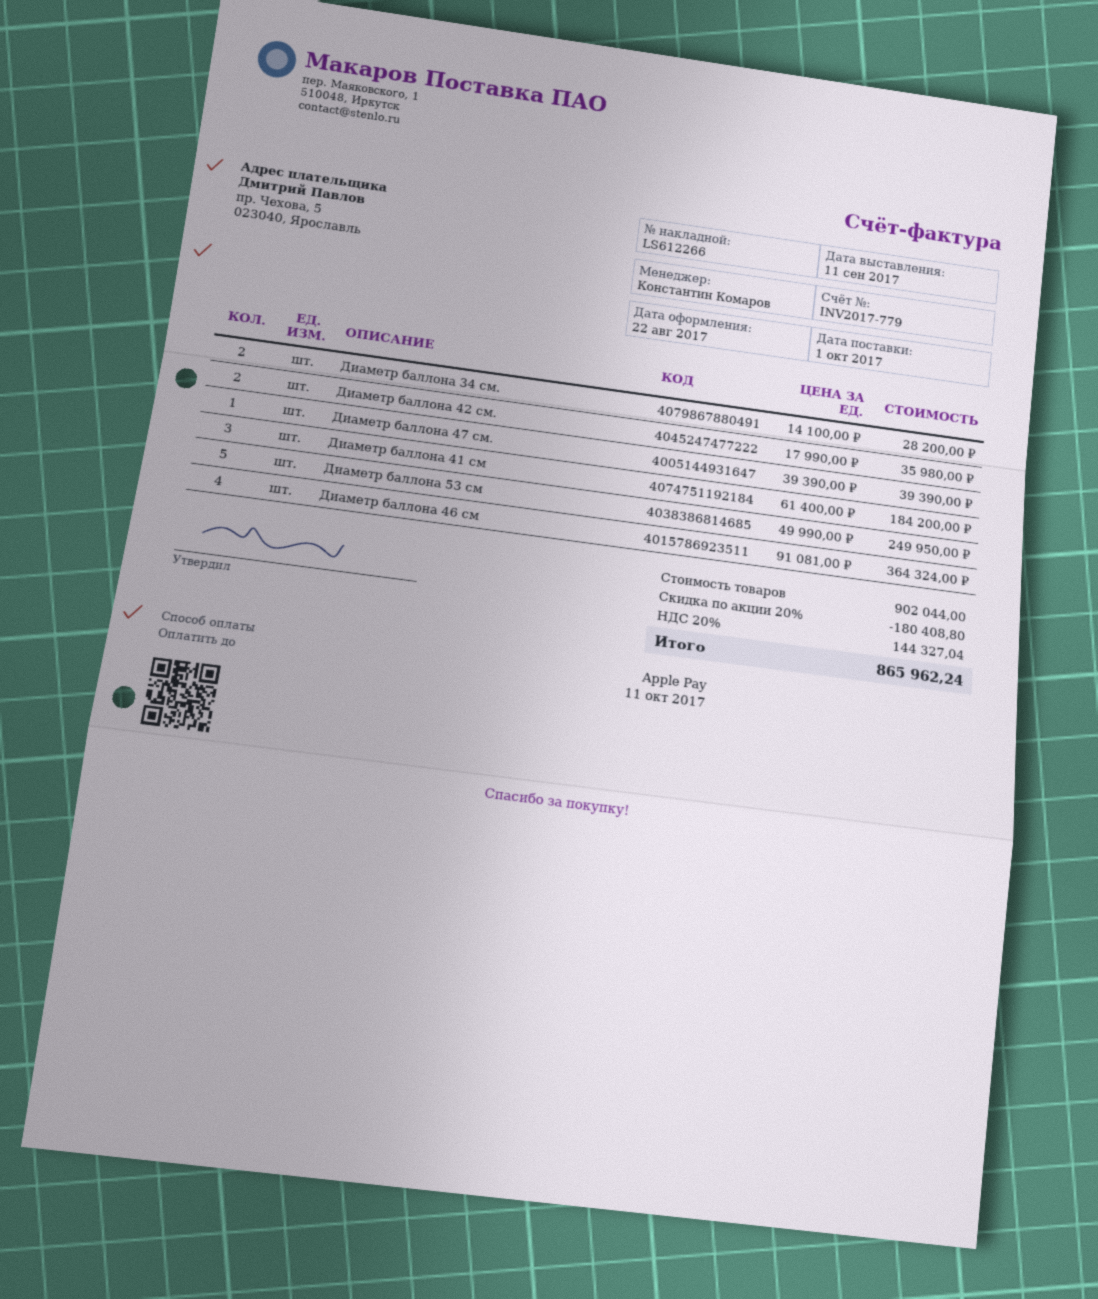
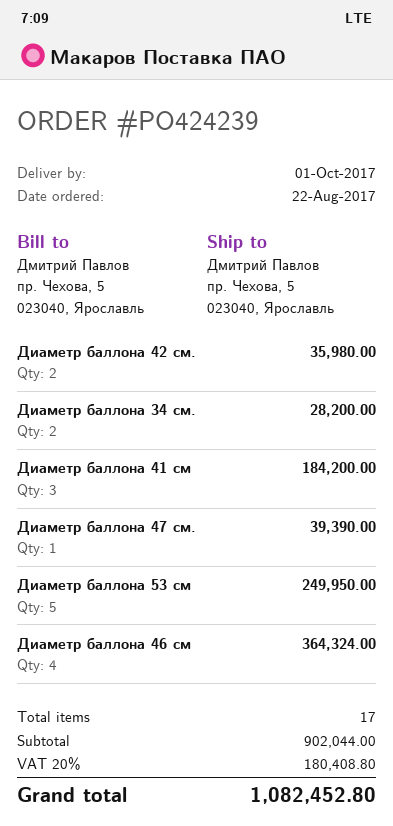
discount: 20% = 180408.80 -> none
tax: 20% = 144327.04 -> 20% = 180408.80
total: 865962.24 -> 1082452.80

